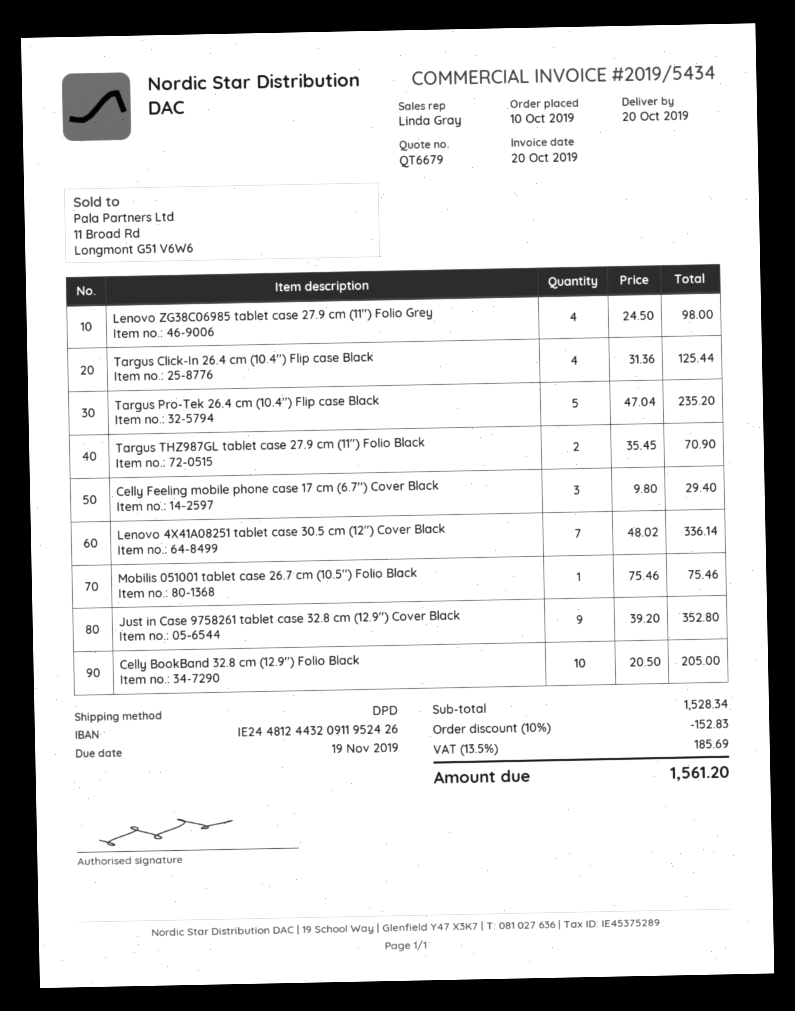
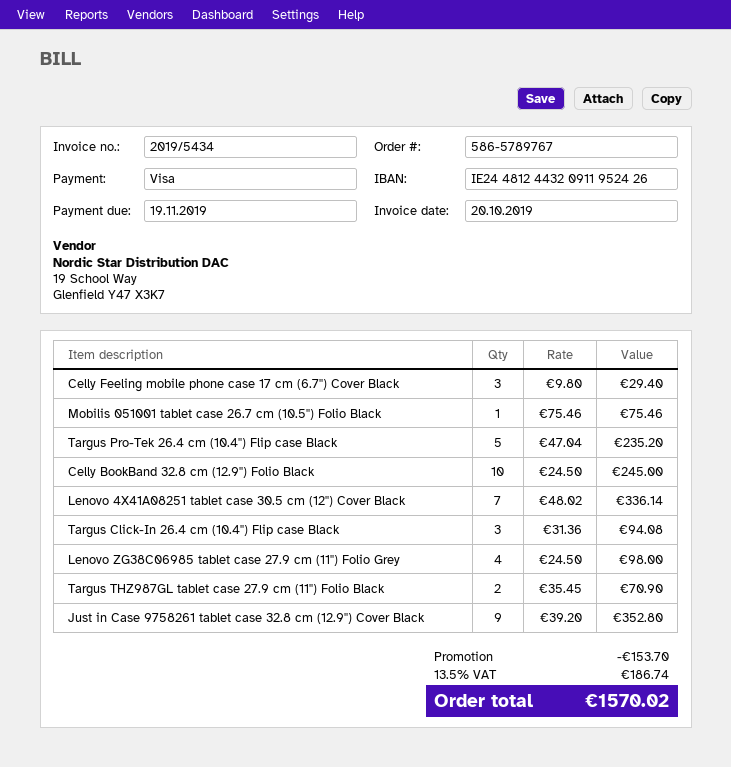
Targus Click-In 26.4 cm (10.4'') Flip case Black: 4 x 31.36 = 125.44 -> 3 x 31.36 = 94.08
Celly BookBand 32.8 cm (12.9'') Folio Black: 10 x 20.50 = 205.00 -> 10 x 24.50 = 245.00
discount: 152.83 -> 153.70
tax: 13.5% = 185.69 -> 13.5% = 186.74
total: 1561.20 -> 1570.02

